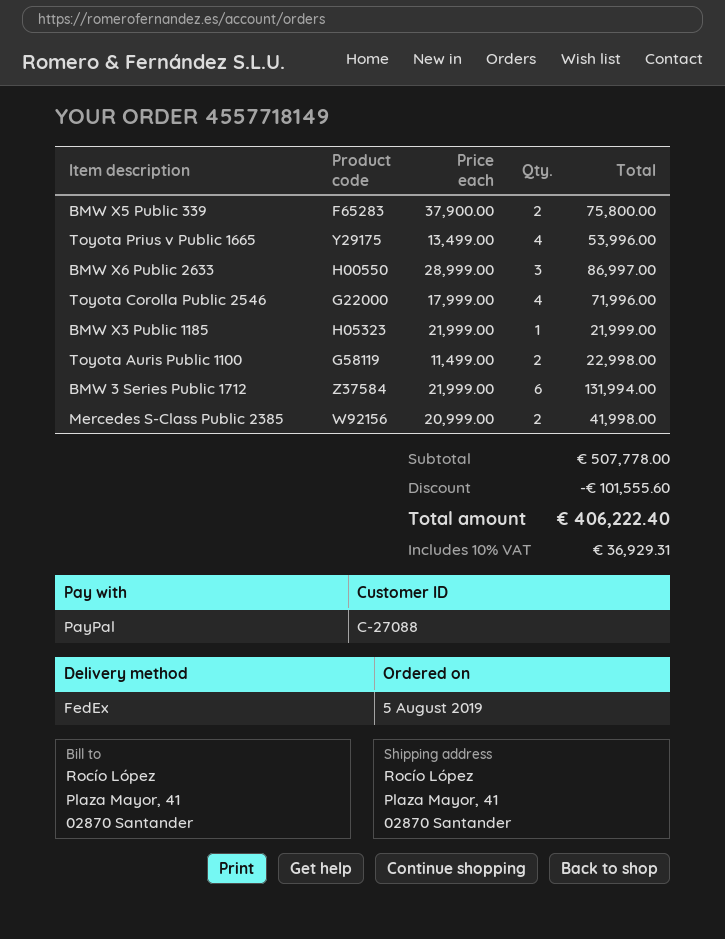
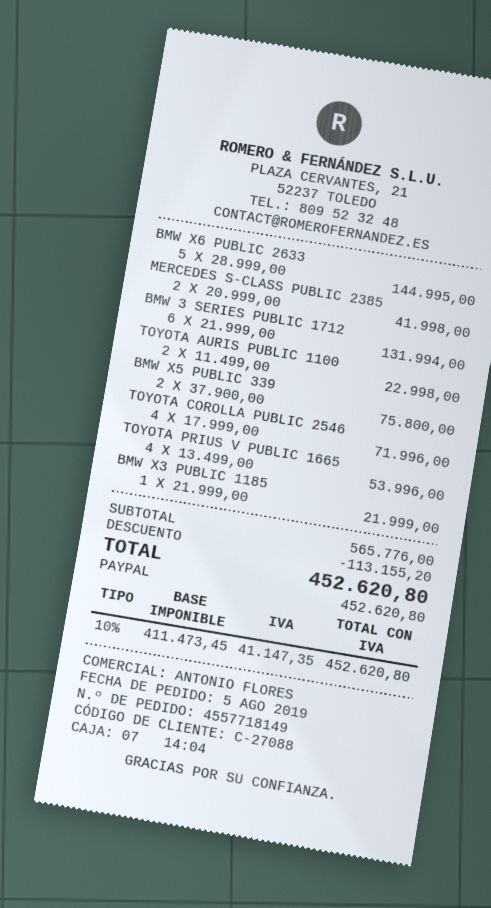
BMW X6 Public 2633: 3 x 28999.00 = 86997.00 -> 5 x 28999.00 = 144995.00
subtotal: 507778.00 -> 565776.00
discount: 101555.60 -> 113155.20
tax: 10% = 36929.31 -> 10% = 41147.35
total: 406222.40 -> 452620.80

